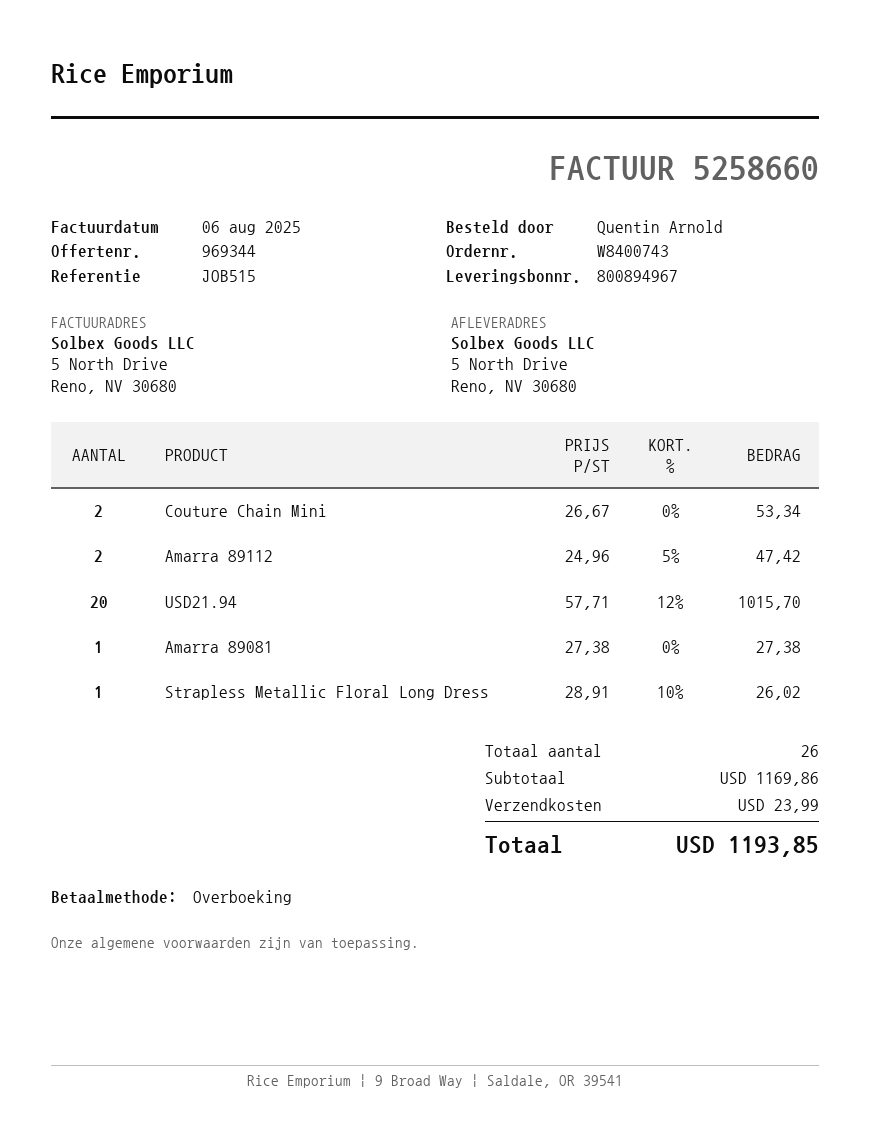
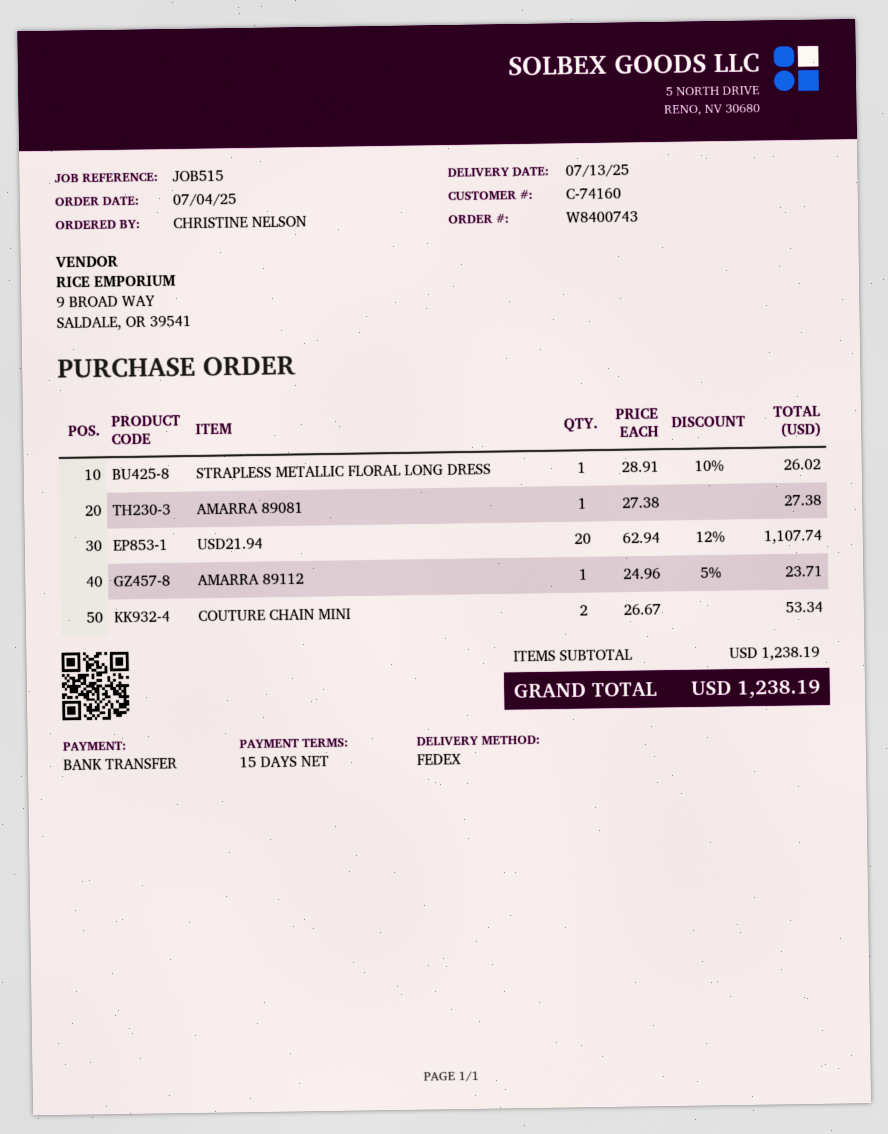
ordered by: Quentin Arnold -> CHRISTINE NELSON
Amarra 89112: 2 x 24.96 - 5% = 47.42 -> 1 x 24.96 - 5% = 23.71
USD21.94: 20 x 57.71 - 12% = 1015.70 -> 20 x 62.94 - 12% = 1107.74
subtotal: 1169.86 -> 1238.19
shipping: 23.99 -> none
total: 1193.85 -> 1238.19

